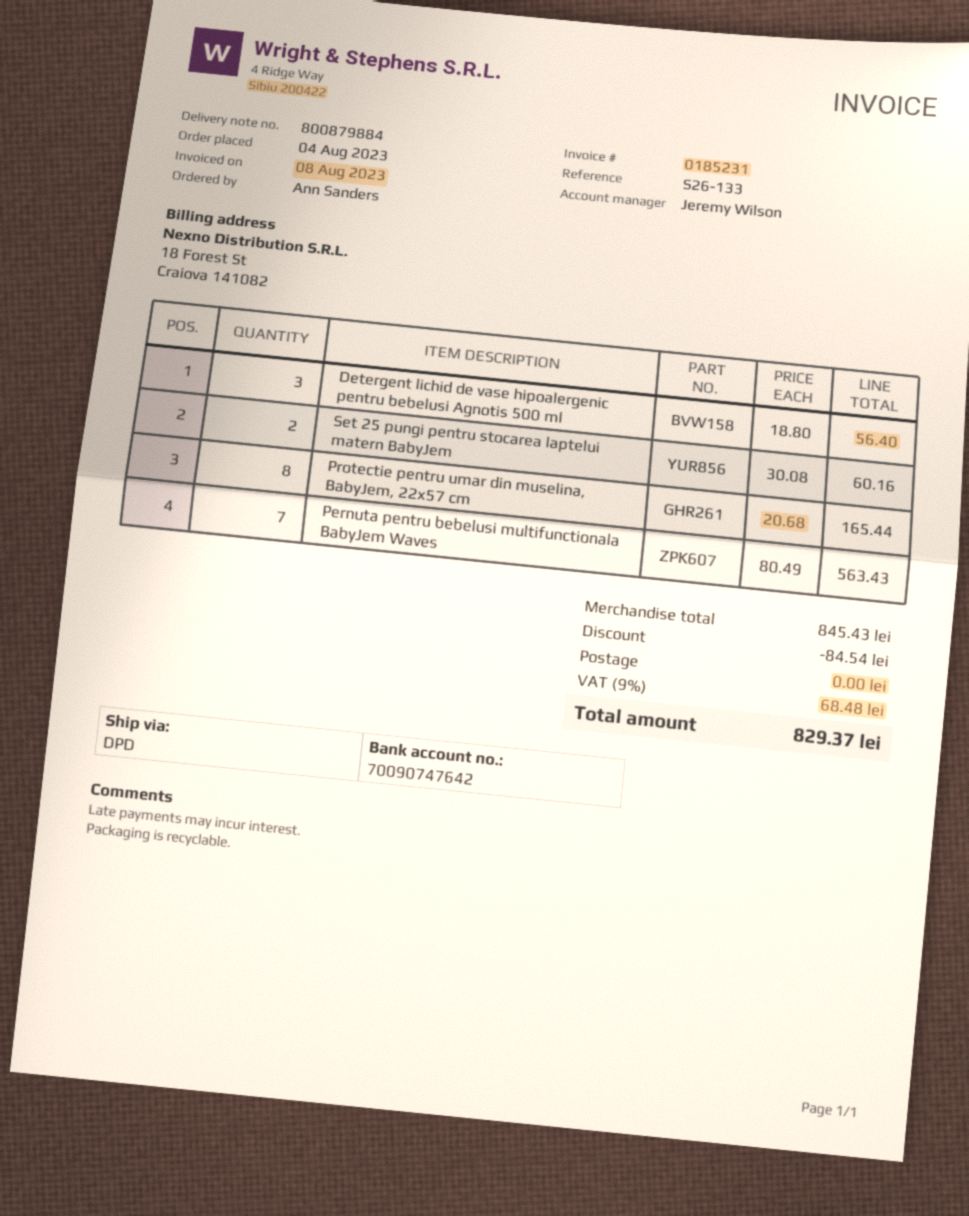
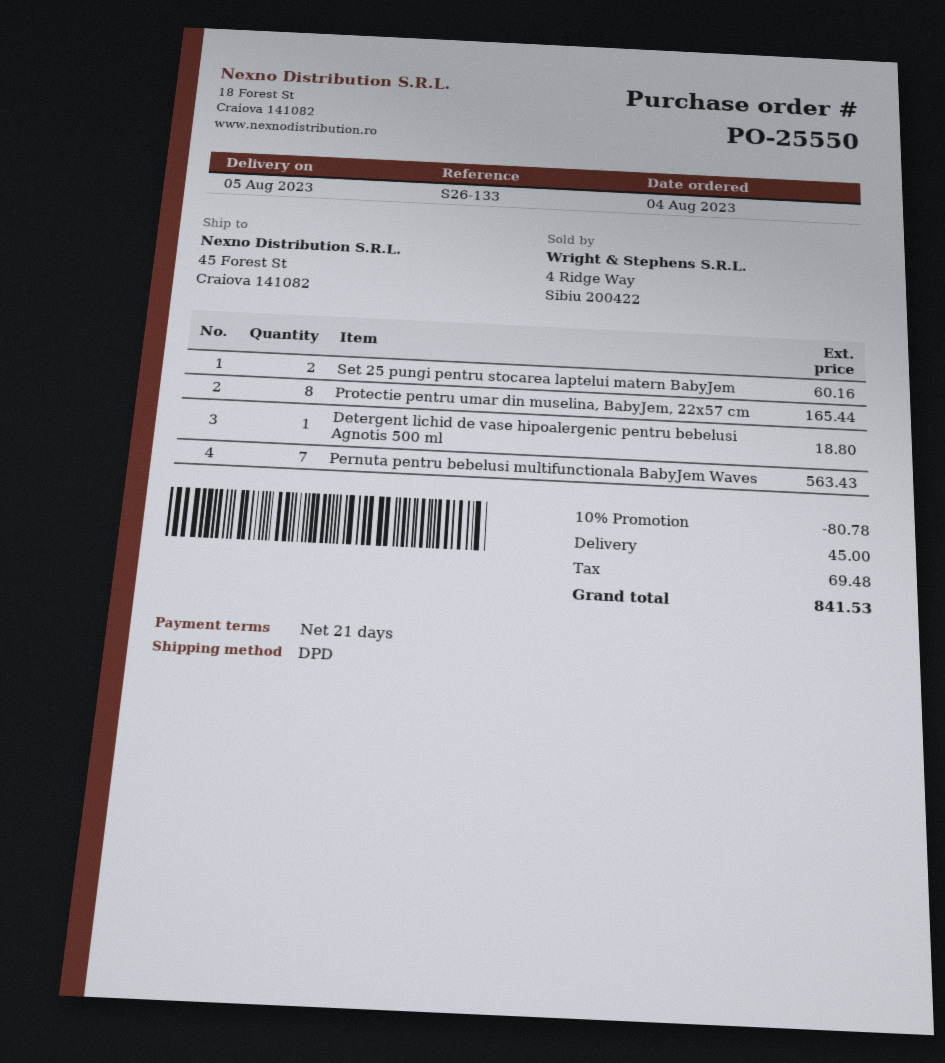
Detergent lichid de vase hipoalergenic pentru bebelusi Agnotis 500 ml: 3 for 56.40 -> 1 for 18.80
discount: 84.54 -> 80.78
shipping: 0.00 -> 45.00
tax: 68.48 -> 69.48
total: 829.37 -> 841.53

